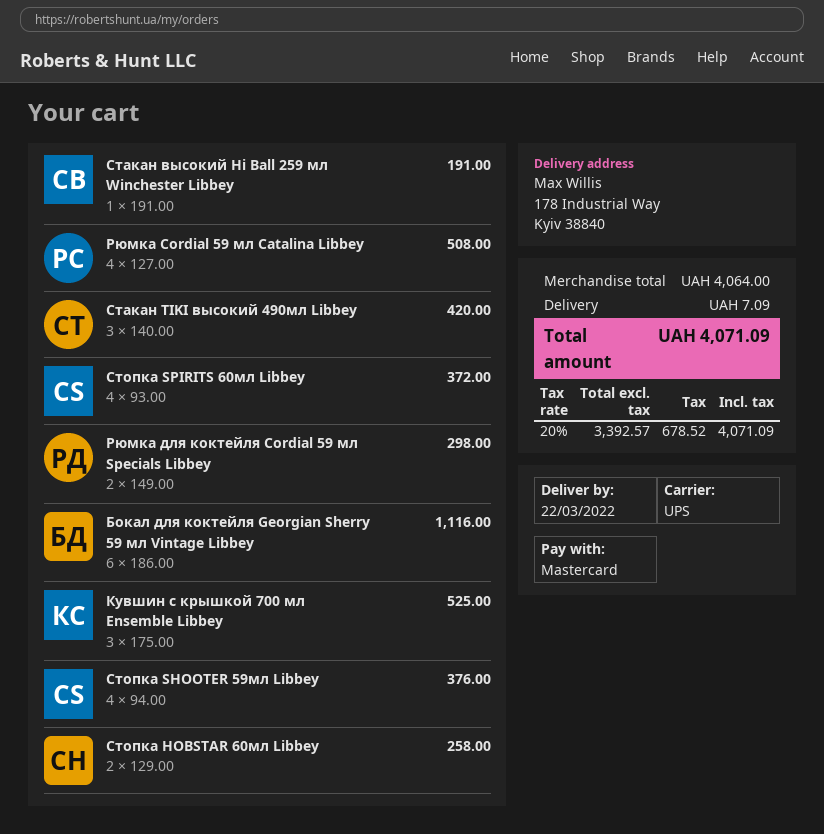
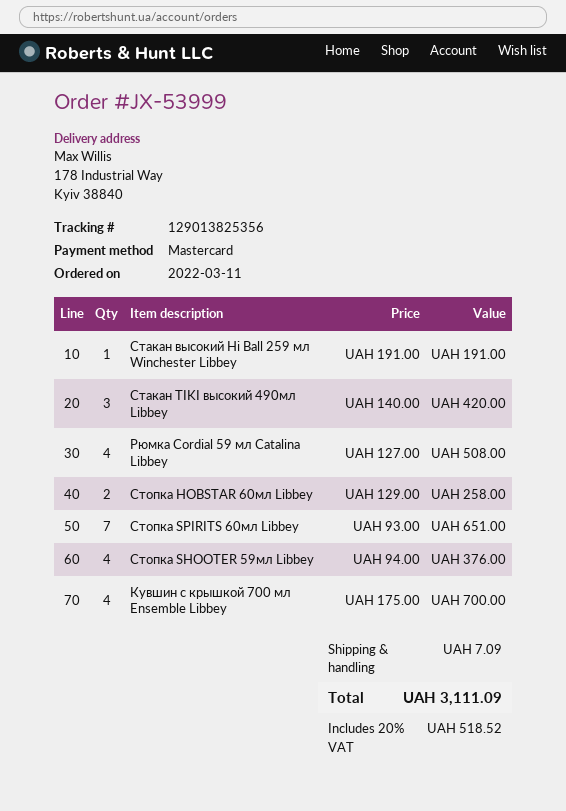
Стопка SPIRITS 60мл Libbey: 4 x 93.00 = 372.00 -> 7 x 93.00 = 651.00
Рюмка для коктейля Cordial 59 мл Specials Libbey: 2 x 149.00 = 298.00 -> none
Бокал для коктейля Georgian Sherry 59 мл Vintage Libbey: 6 x 186.00 = 1116.00 -> none
Кувшин с крышкой 700 мл Ensemble Libbey: 3 x 175.00 = 525.00 -> 4 x 175.00 = 700.00
tax: 20% = 678.52 -> 20% = 518.52
total: 4071.09 -> 3111.09

